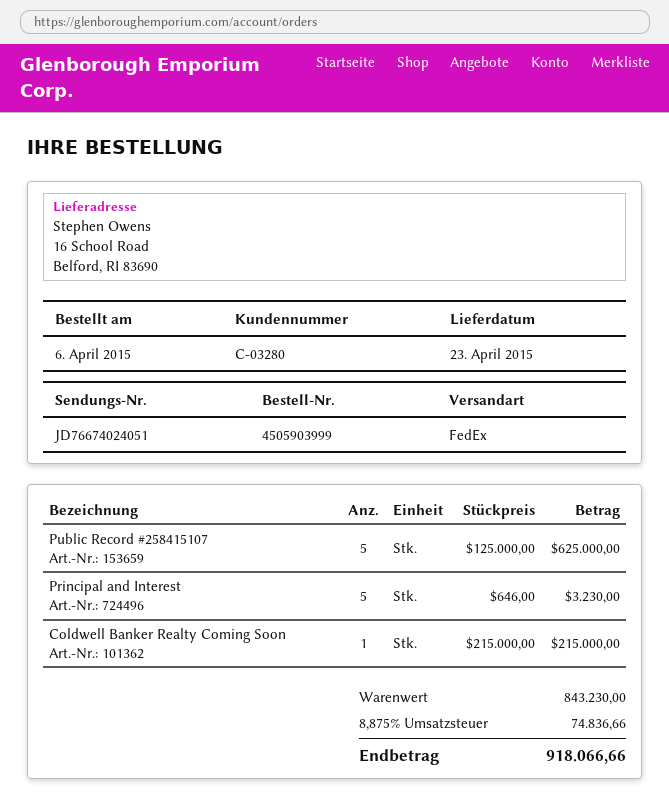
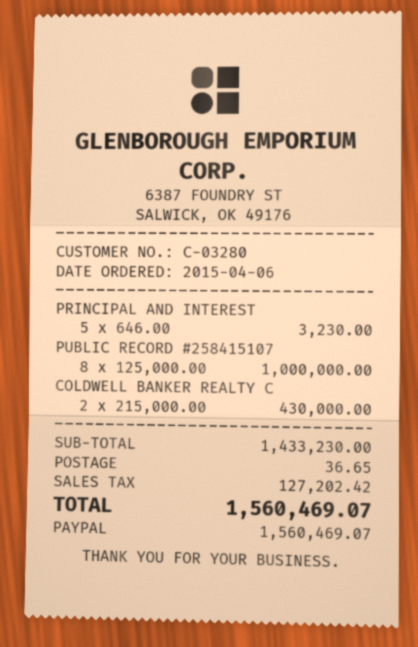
Public Record #258415107: 5 x 125000.00 = 625000.00 -> 8 x 125000.00 = 1000000.00
Coldwell Banker Realty Coming Soon: 1 x 215000.00 = 215000.00 -> 2 x 215000.00 = 430000.00
subtotal: 843230.00 -> 1433230.00
shipping: none -> 36.65
tax: 74836.66 -> 127202.42
total: 918066.66 -> 1560469.07

